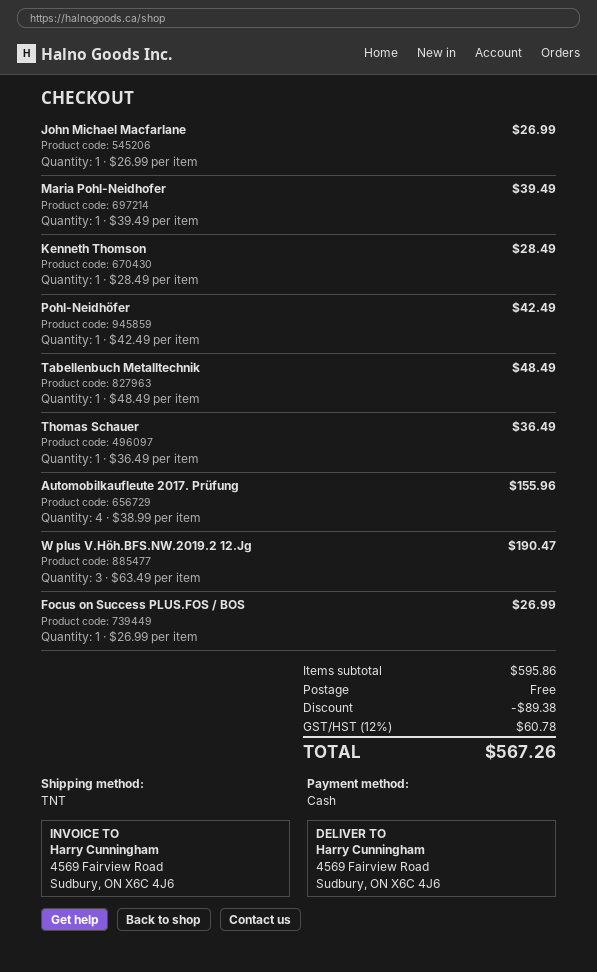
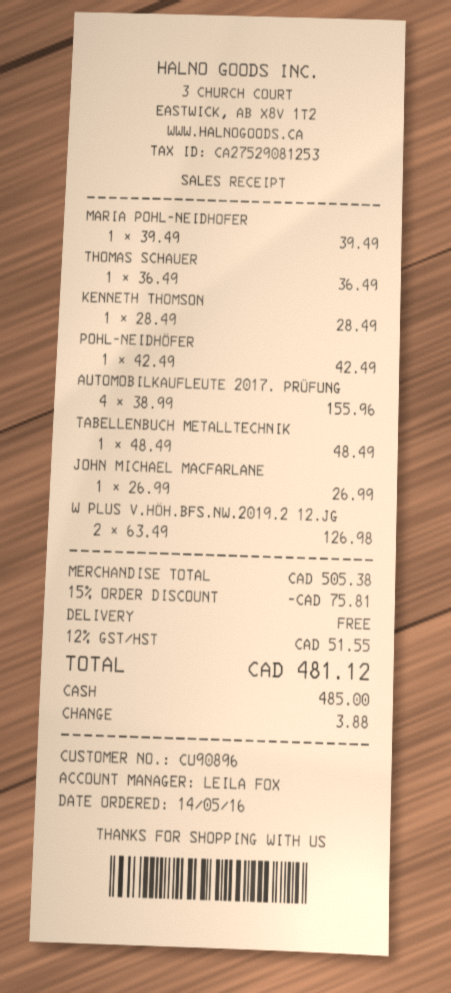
W plus V.Höh.BFS.NW.2019.2 12.Jg: 3 x 63.49 = 190.47 -> 2 x 63.49 = 126.98
Focus on Success PLUS.FOS / BOS: 1 x 26.99 = 26.99 -> none
subtotal: 595.86 -> 505.38
discount: 89.38 -> 75.81
tax: 12% = 60.78 -> 12% = 51.55
total: 567.26 -> 481.12

